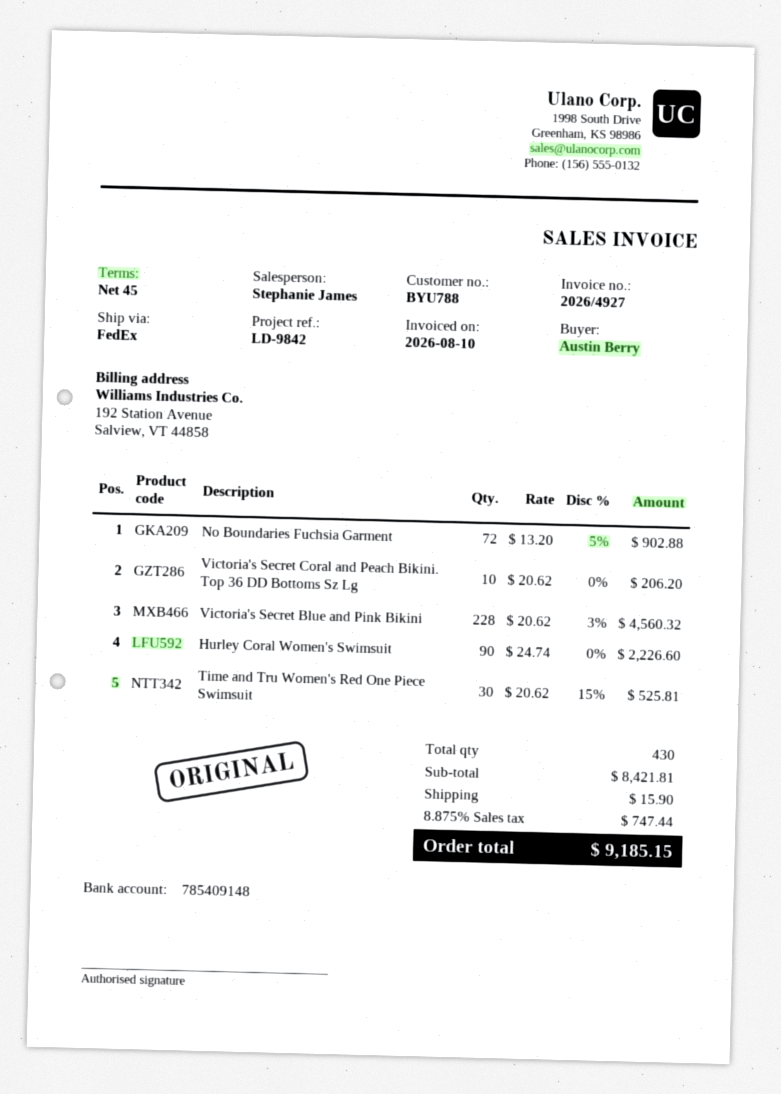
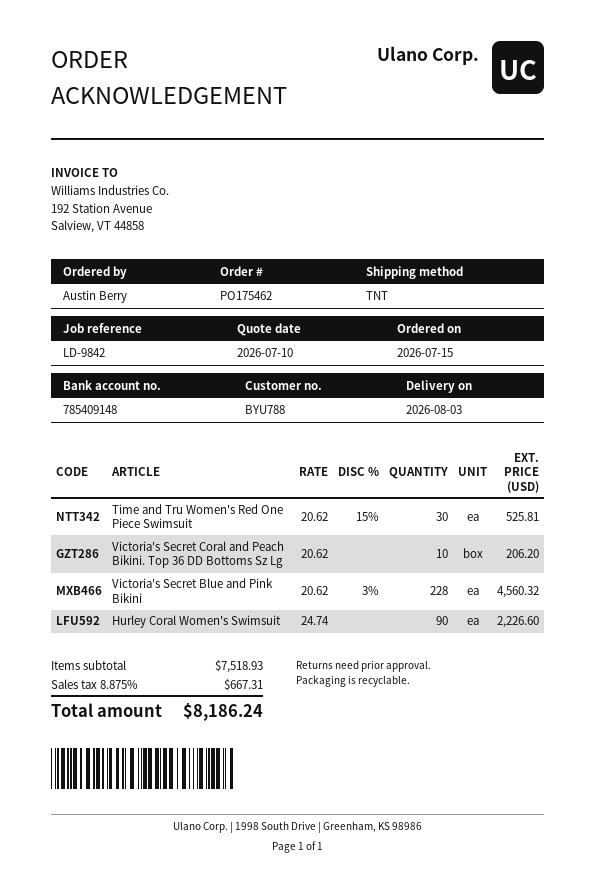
shipping method: FedEx -> TNT
No Boundaries Fuchsia Garment: 72 x 13.20 - 5% = 902.88 -> none
subtotal: 8421.81 -> 7518.93
shipping: 15.90 -> none
tax: 8.875% = 747.44 -> 8.875% = 667.31
total: 9185.15 -> 8186.24

